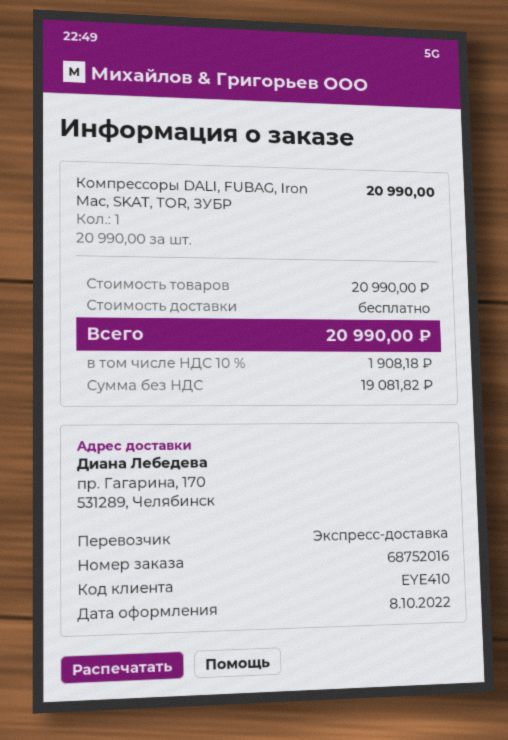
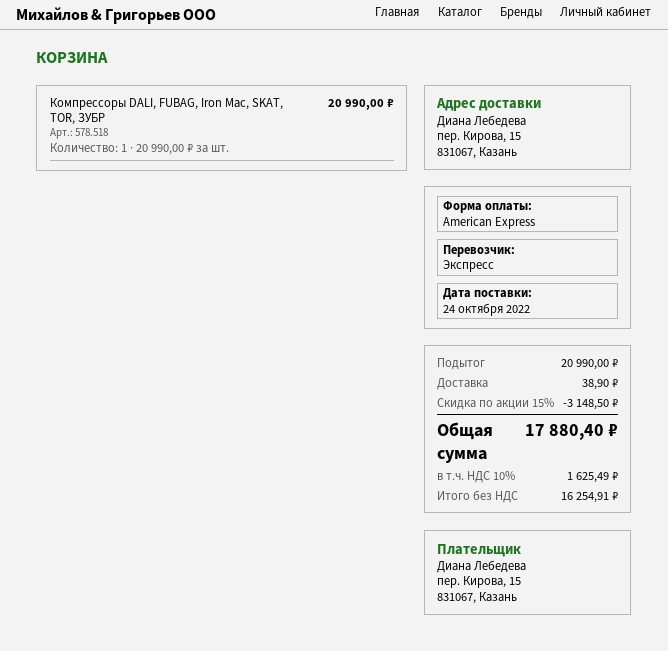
ship to: пр. Гагарина, 170, 531289, Челябинск -> пер. Кирова, 15, 831067, Казань
discount: none -> 15% = 3148.50
shipping: 0.00 -> 38.90
net: 19081.82 -> 16254.91
tax: 10% = 1908.18 -> 10% = 1625.49
total: 20990.00 -> 17880.40

